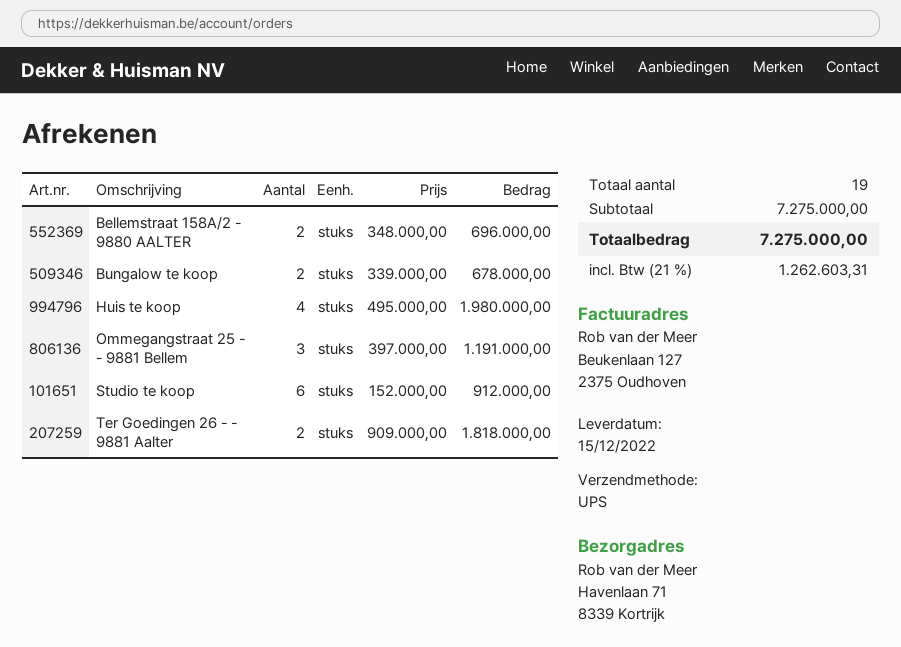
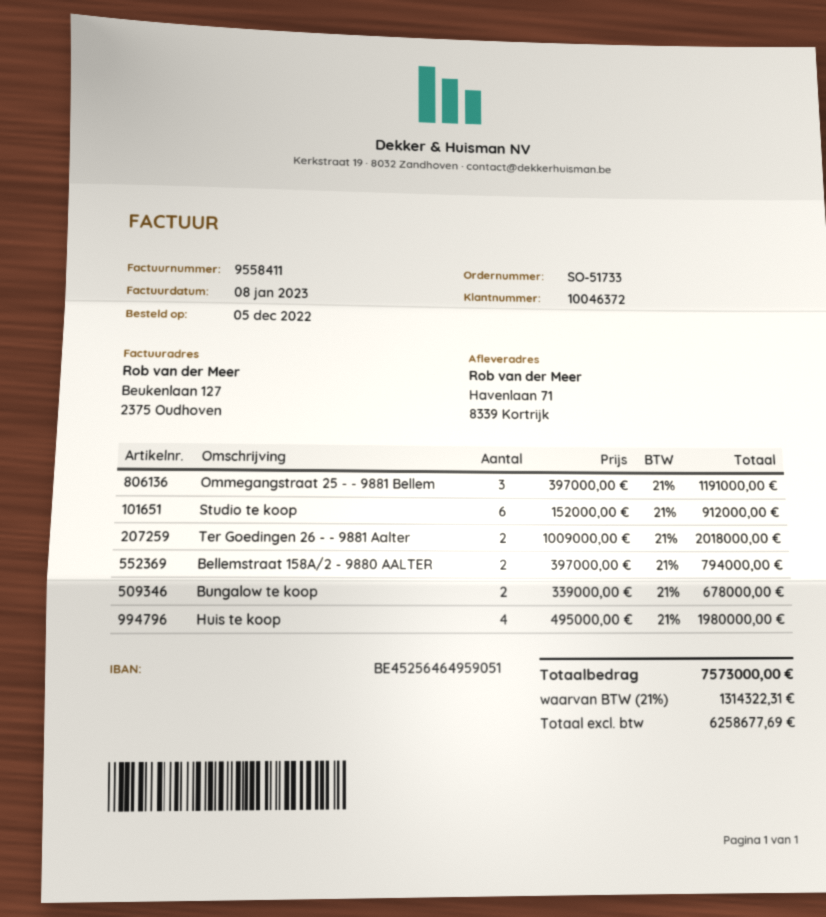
Bellemstraat 158A/2 - 9880 AALTER: 2 x 348000.00 = 696000.00 -> 2 x 397000.00 = 794000.00
Ter Goedingen 26 - - 9881 Aalter: 2 x 909000.00 = 1818000.00 -> 2 x 1009000.00 = 2018000.00
tax: 21% = 1262603.31 -> 21% = 1314322.31
total: 7275000.00 -> 7573000.00

